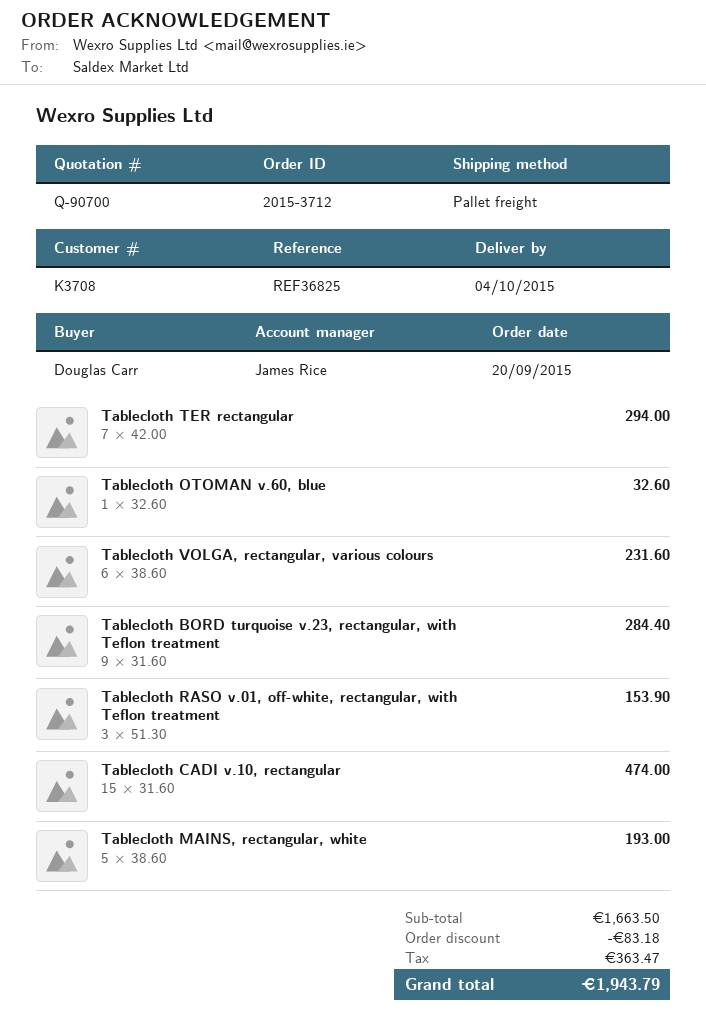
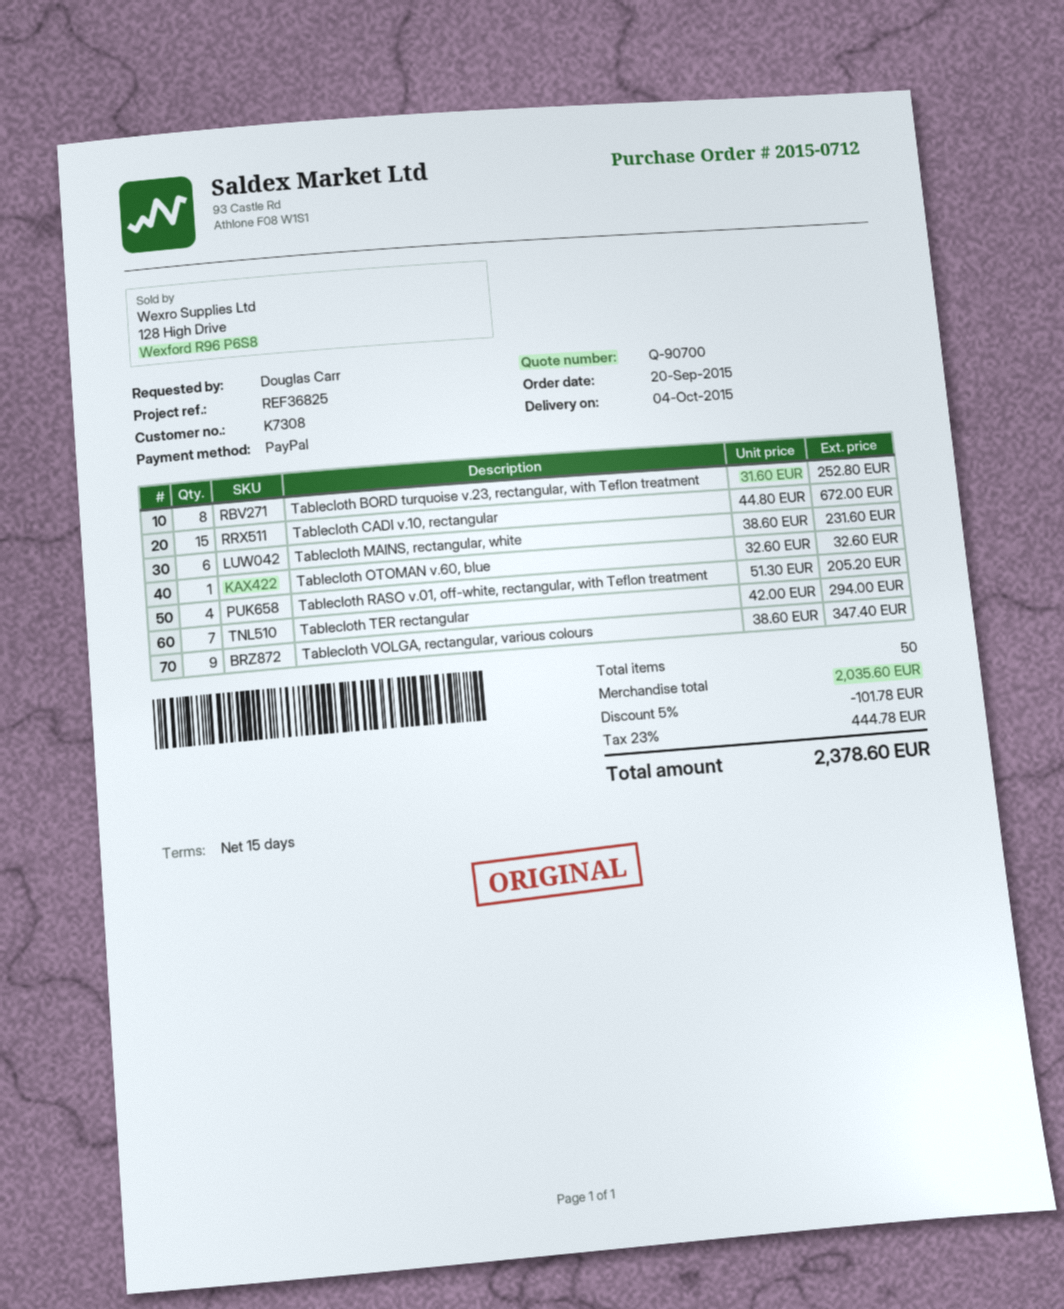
order number: 2015-3712 -> 2015-0712
customer number: K3708 -> K7308
Tablecloth VOLGA, rectangular, various colours: 6 x 38.60 = 231.60 -> 9 x 38.60 = 347.40
Tablecloth BORD turquoise v.23, rectangular, with Teflon treatment: 9 x 31.60 = 284.40 -> 8 x 31.60 = 252.80
Tablecloth RASO v.01, off-white, rectangular, with Teflon treatment: 3 x 51.30 = 153.90 -> 4 x 51.30 = 205.20
Tablecloth CADI v.10, rectangular: 15 x 31.60 = 474.00 -> 15 x 44.80 = 672.00
Tablecloth MAINS, rectangular, white: 5 x 38.60 = 193.00 -> 6 x 38.60 = 231.60
subtotal: 1663.50 -> 2035.60
discount: 83.18 -> 101.78
tax: 363.47 -> 444.78
total: 1943.79 -> 2378.60

